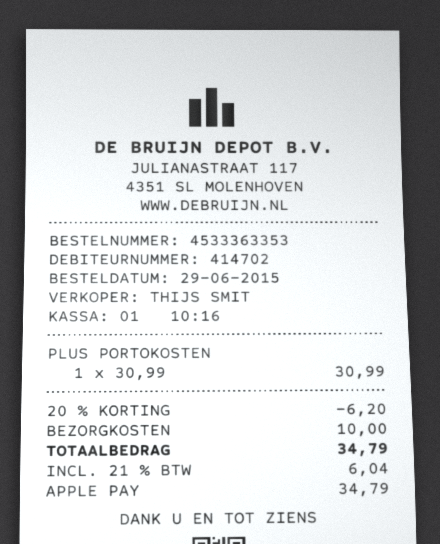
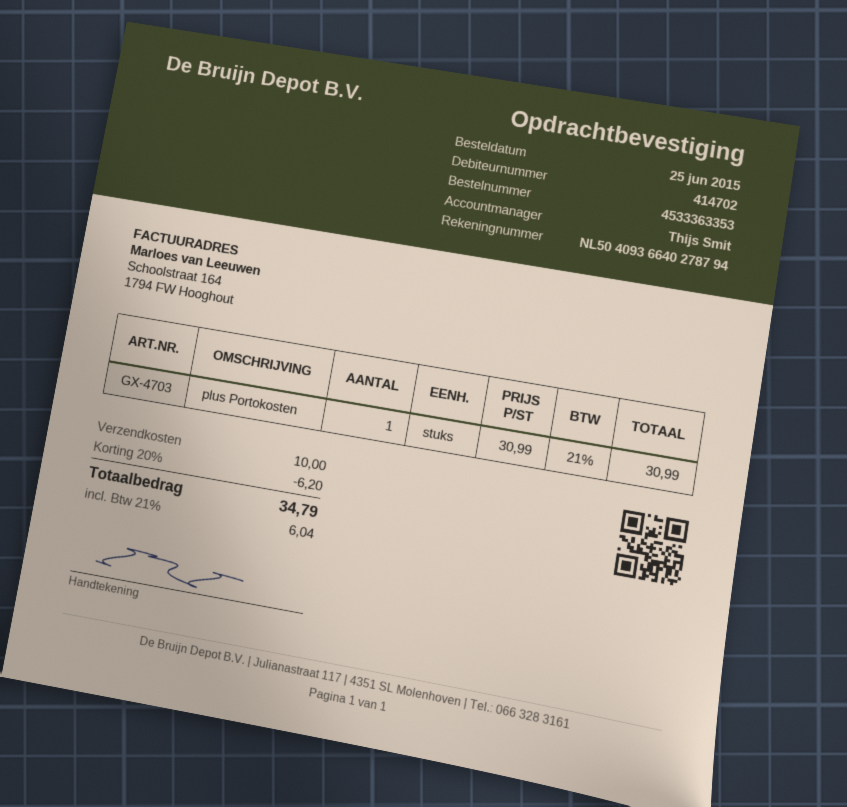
order date: 2015-06-29 -> 2015-06-25

